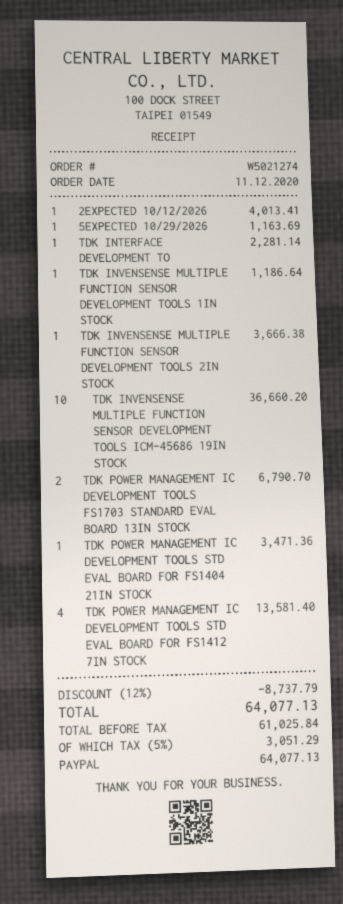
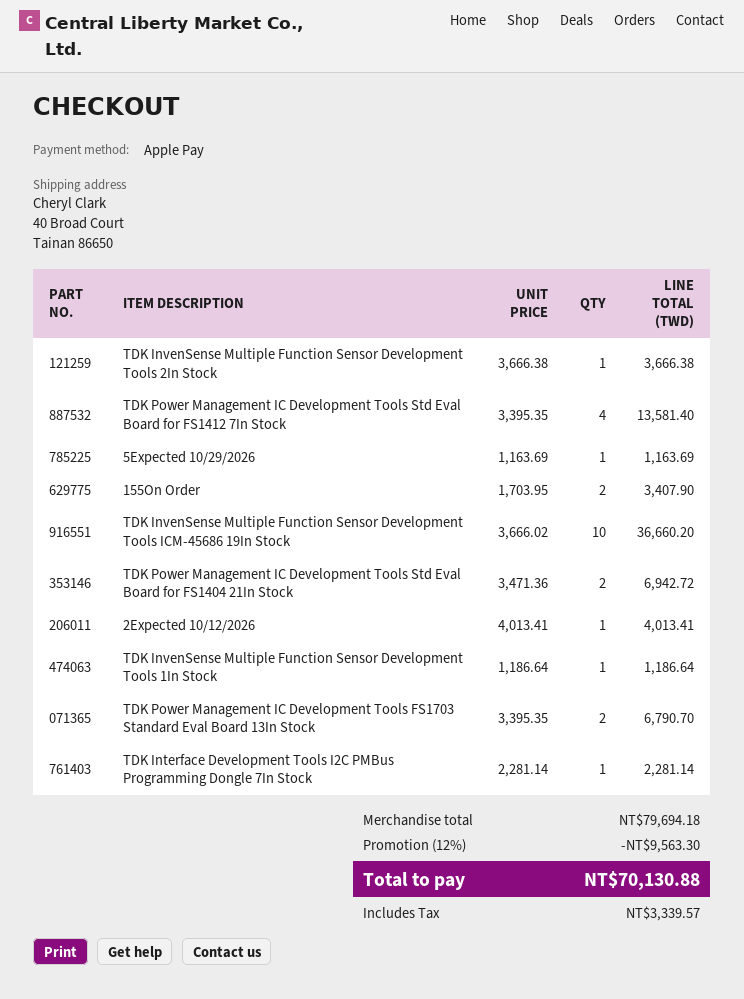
payment method: PayPal -> Apple Pay
TDK POWER MANAGEMENT IC DEVELOPMENT TOOLS STD EVAL BOARD FOR FS1404 21IN STOCK: 1 for 3471.36 -> 2 for 6942.72
155On Order: none -> 2 for 3407.90
discount: 12% = 8737.79 -> 12% = 9563.30
tax: 3051.29 -> 3339.57
total: 64077.13 -> 70130.88

